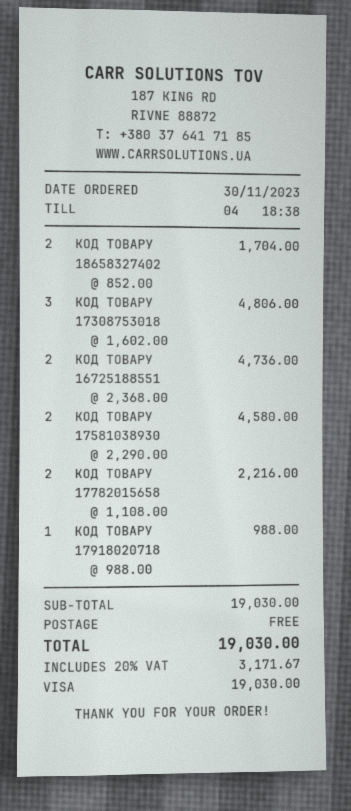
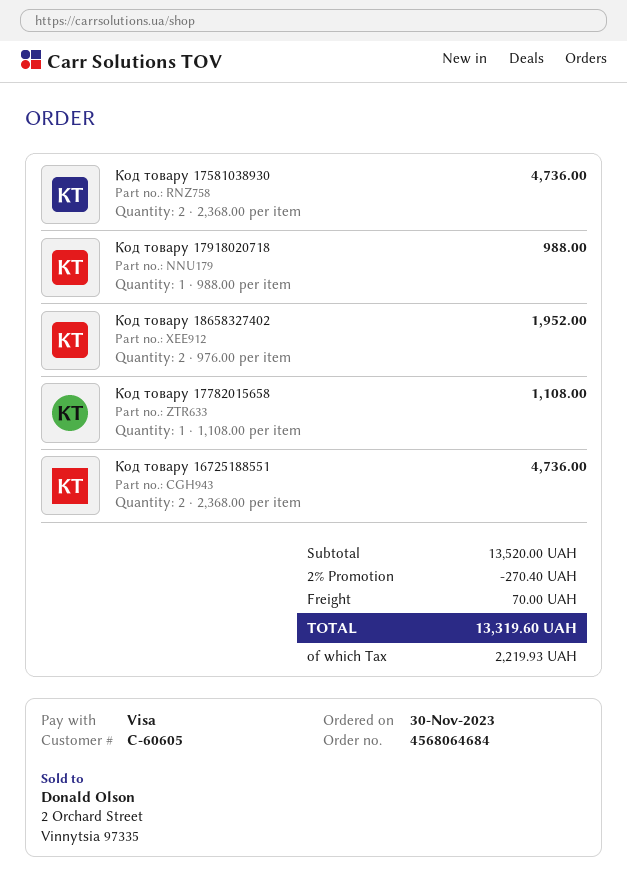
КОД ТОВАРУ 18658327402: 2 x 852.00 = 1704.00 -> 2 x 976.00 = 1952.00
КОД ТОВАРУ 17308753018: 3 x 1602.00 = 4806.00 -> none
КОД ТОВАРУ 17581038930: 2 x 2290.00 = 4580.00 -> 2 x 2368.00 = 4736.00
КОД ТОВАРУ 17782015658: 2 x 1108.00 = 2216.00 -> 1 x 1108.00 = 1108.00
subtotal: 19030.00 -> 13520.00
discount: none -> 2% = 270.40
shipping: 0.00 -> 70.00
tax: 3171.67 -> 2219.93
total: 19030.00 -> 13319.60

